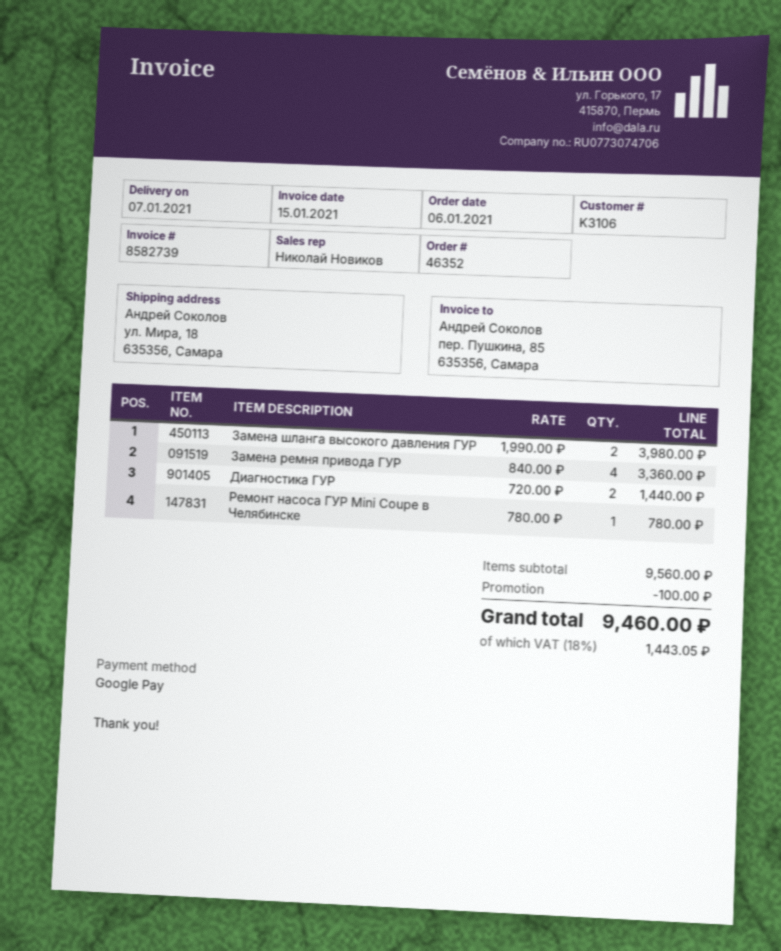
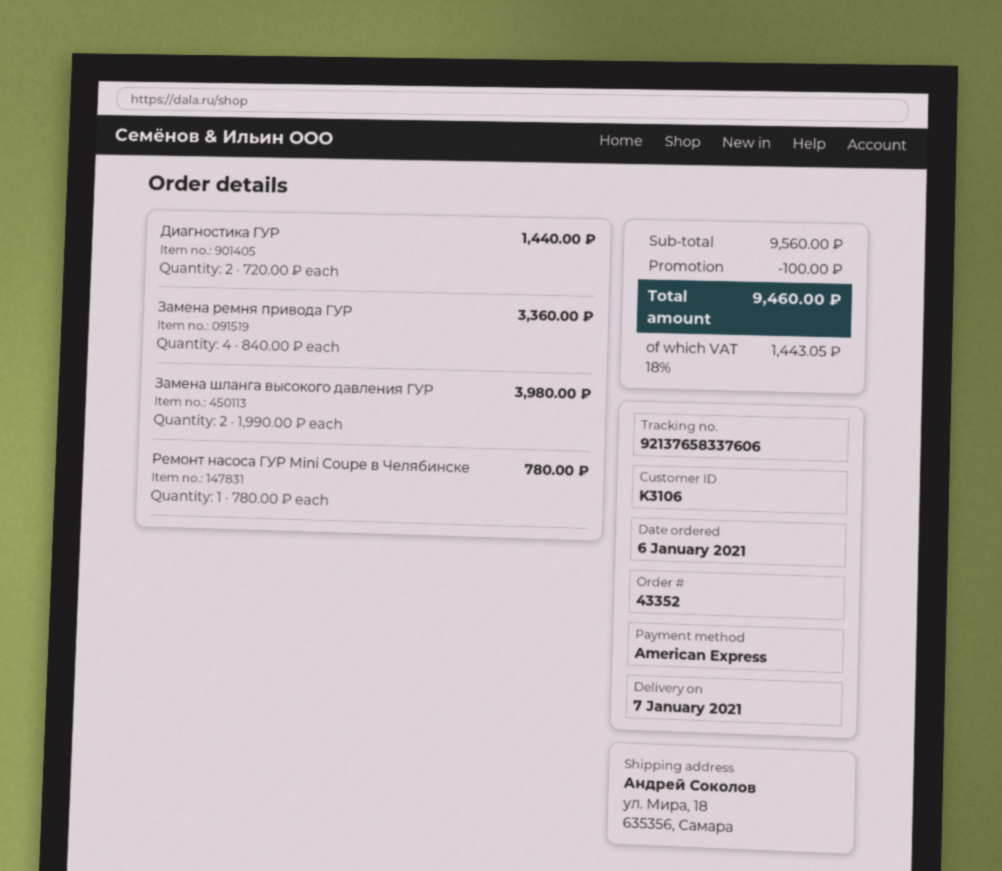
order number: 46352 -> 43352
payment method: Google Pay -> American Express

